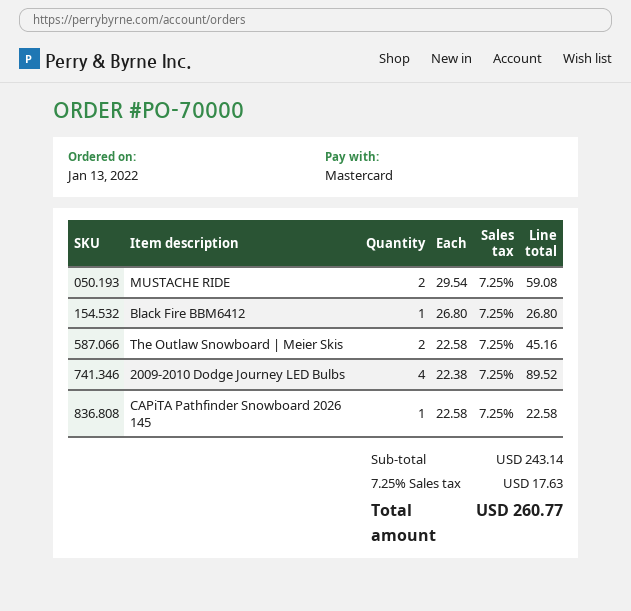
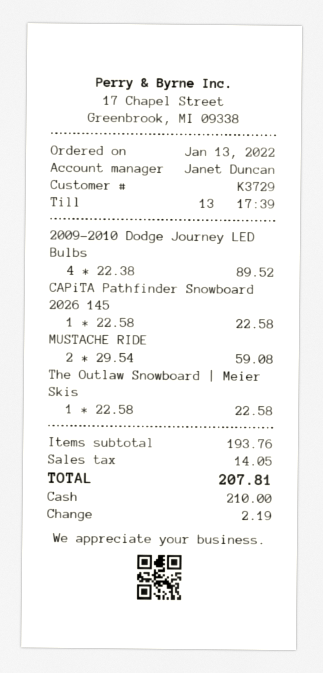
payment method: Mastercard -> cash
Black Fire BBM6412: 1 x 26.80 = 26.80 -> none
The Outlaw Snowboard | Meier Skis: 2 x 22.58 = 45.16 -> 1 x 22.58 = 22.58
subtotal: 243.14 -> 193.76
tax: 17.63 -> 14.05
total: 260.77 -> 207.81

